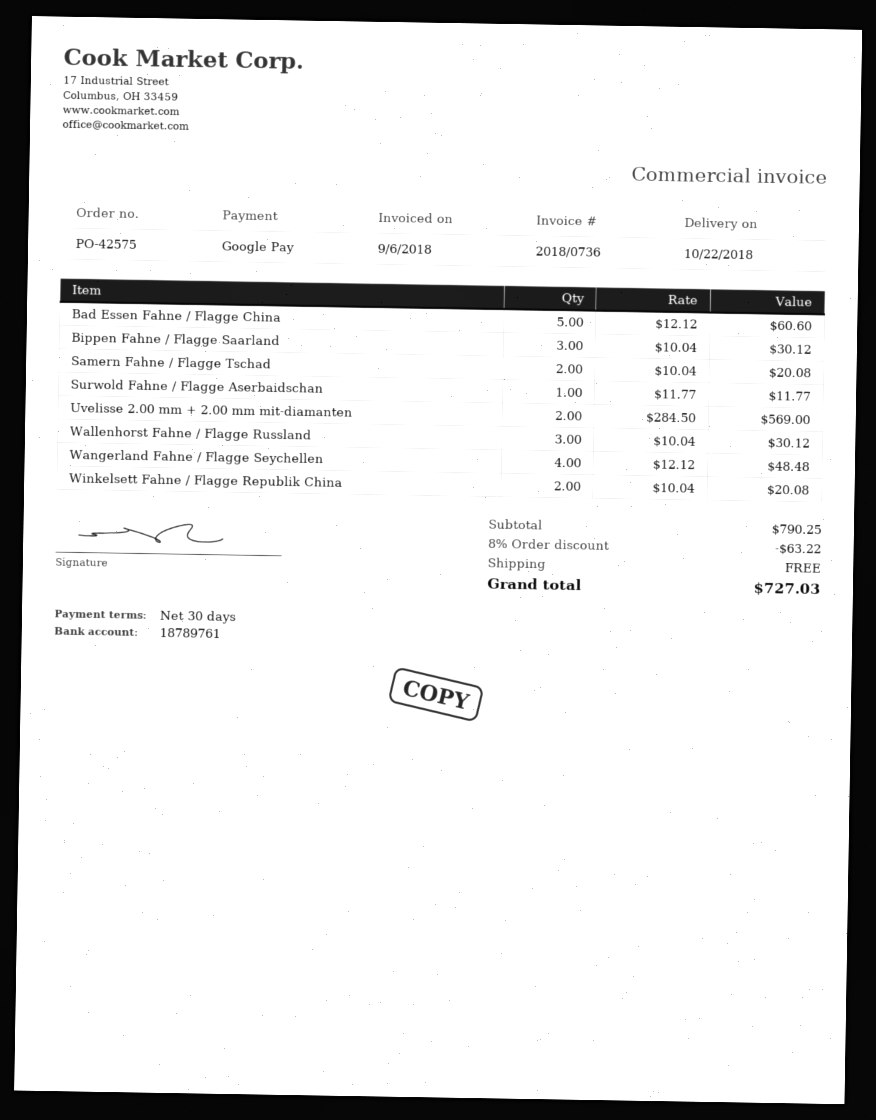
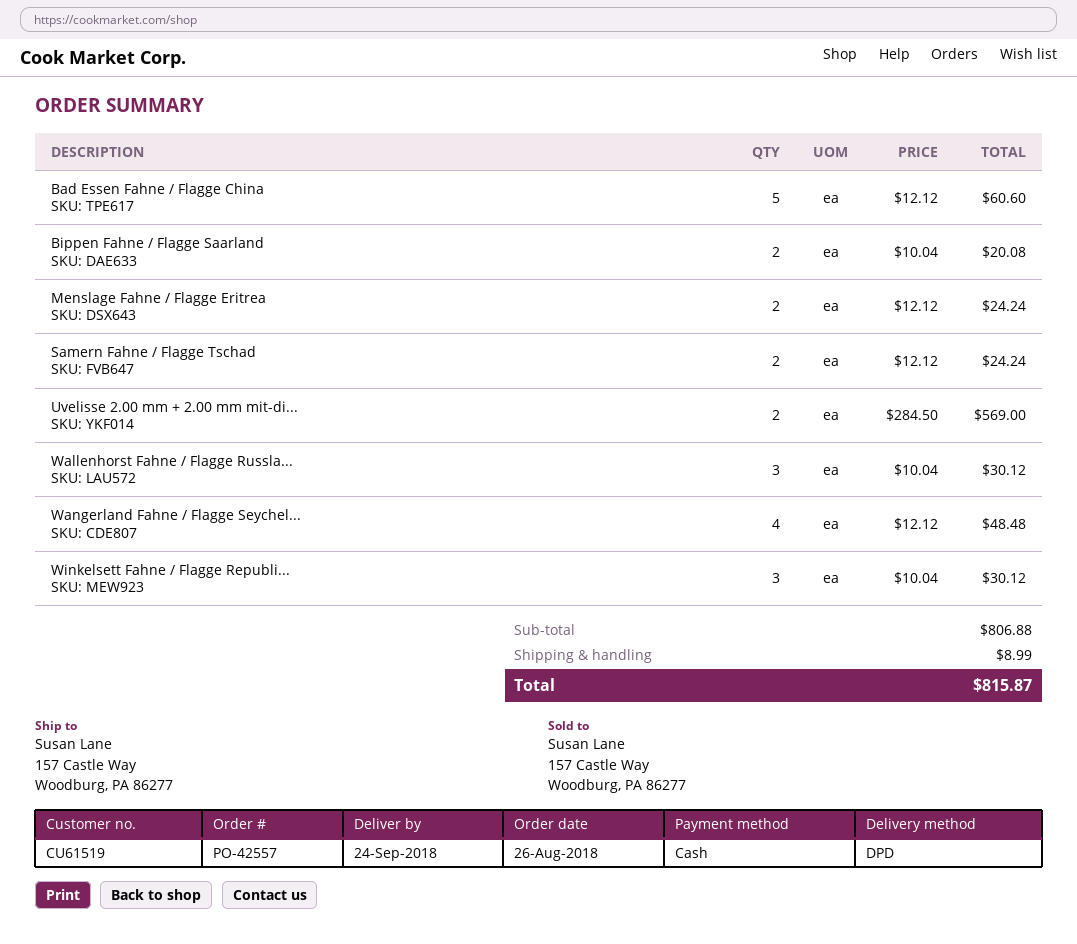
order number: PO-42575 -> PO-42557
delivery date: 2018-10-22 -> 2018-09-24
payment method: Google Pay -> cash
Bippen Fahne / Flagge Saarland: 3 x 10.04 = 30.12 -> 2 x 10.04 = 20.08
Samern Fahne / Flagge Tschad: 2 x 10.04 = 20.08 -> 2 x 12.12 = 24.24
Surwold Fahne / Flagge Aserbaidschan: 1 x 11.77 = 11.77 -> none
Winkelsett Fahne / Flagge Republik China: 2 x 10.04 = 20.08 -> 3 x 10.04 = 30.12
Menslage Fahne / Flagge Eritrea: none -> 2 x 12.12 = 24.24
subtotal: 790.25 -> 806.88
discount: 8% = 63.22 -> none
shipping: 0.00 -> 8.99
total: 727.03 -> 815.87

